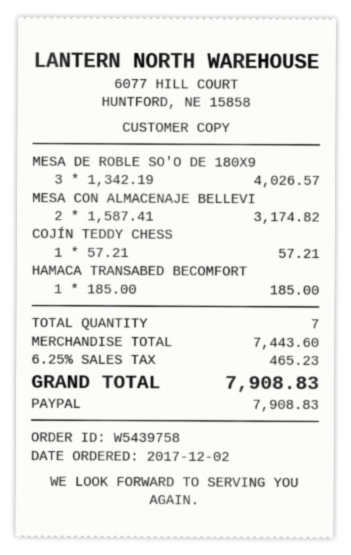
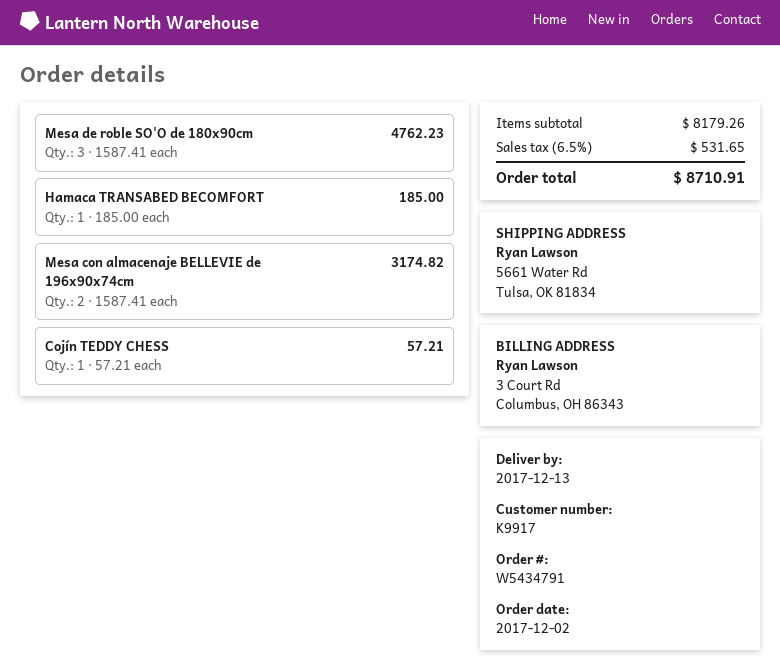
order number: W5439758 -> W5434791
MESA DE ROBLE SO'O DE 180X9: 3 x 1342.19 = 4026.57 -> 3 x 1587.41 = 4762.23
subtotal: 7443.60 -> 8179.26
tax: 6.25% = 465.23 -> 6.5% = 531.65
total: 7908.83 -> 8710.91

